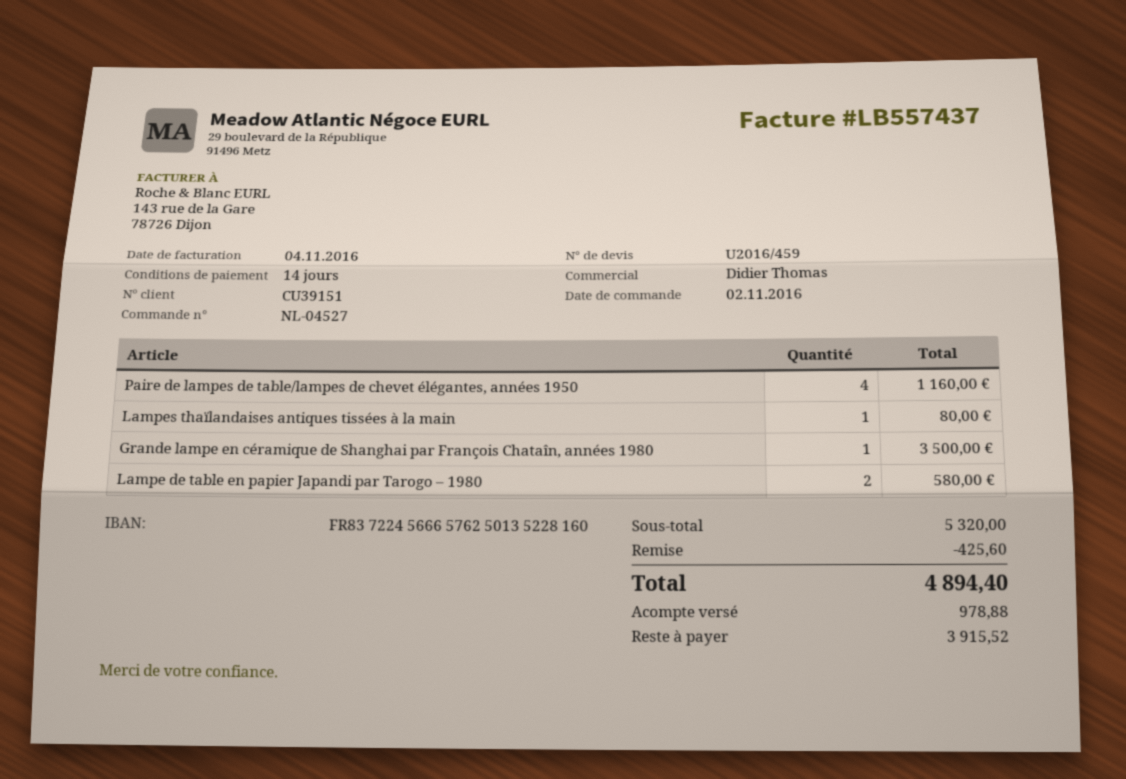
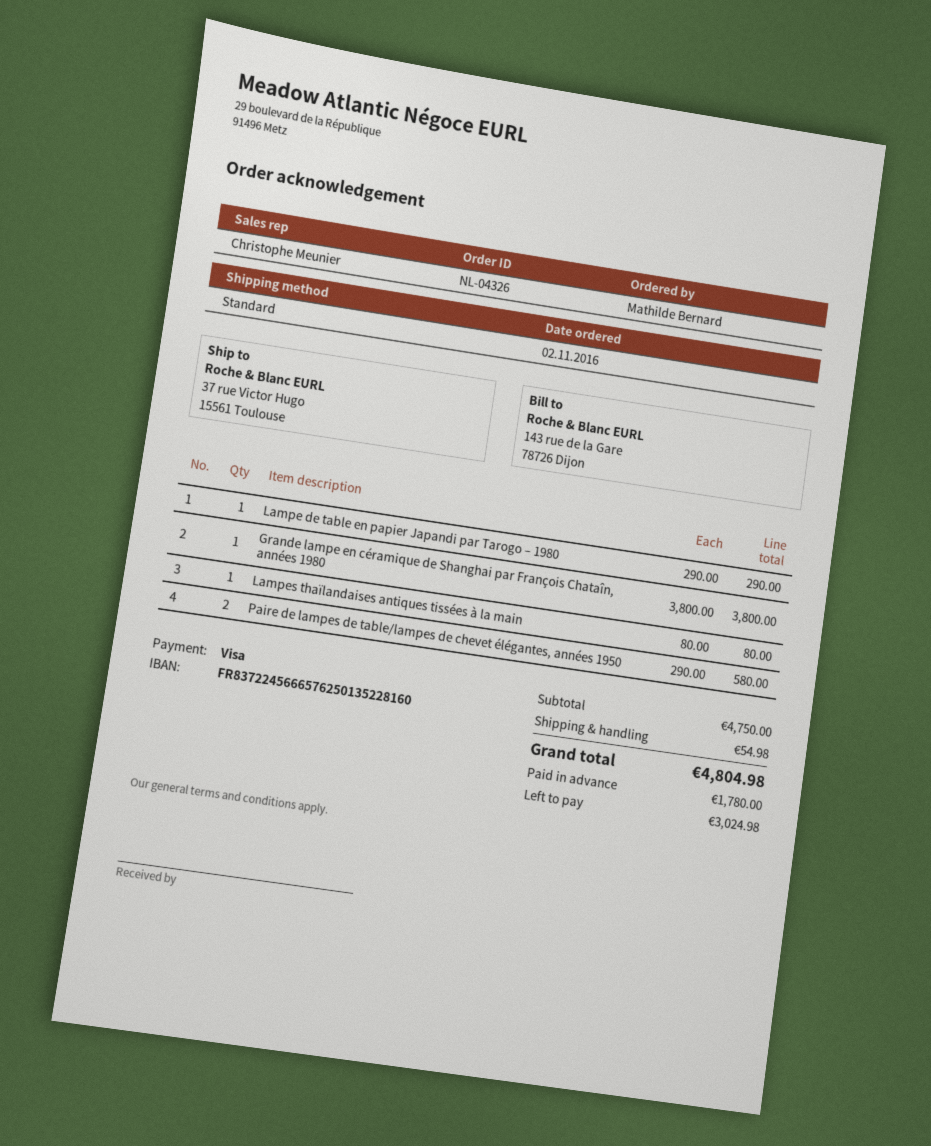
order number: NL-04527 -> NL-04326
sales rep: Didier Thomas -> Christophe Meunier
Paire de lampes de table/lampes de chevet élégantes, années 1950: 4 for 1160.00 -> 2 for 580.00
Grande lampe en céramique de Shanghai par François Chataîn, années 1980: 1 for 3500.00 -> 1 for 3800.00
Lampe de table en papier Japandi par Tarogo – 1980: 2 for 580.00 -> 1 for 290.00
subtotal: 5320.00 -> 4750.00
discount: 425.60 -> none
shipping: none -> 54.98
total: 4894.40 -> 4804.98
deposit: 978.88 -> 1780.00
balance: 3915.52 -> 3024.98

